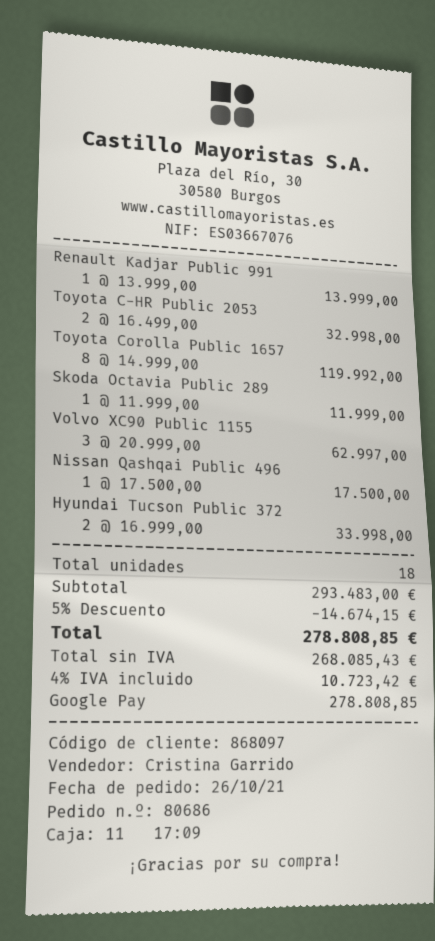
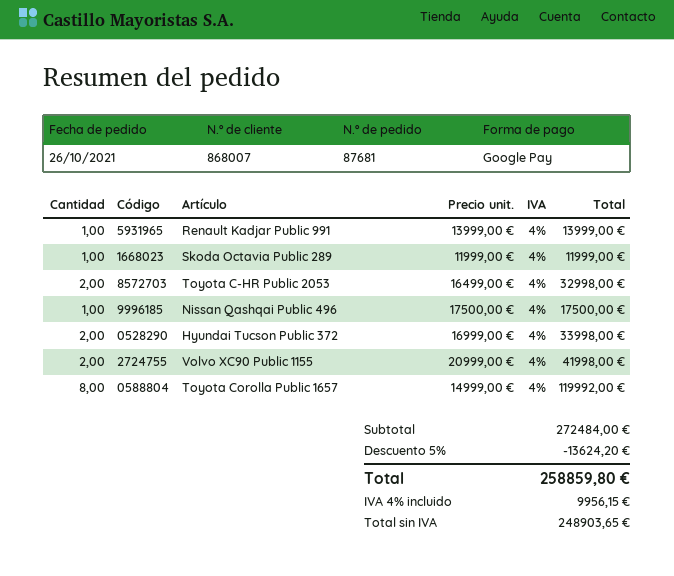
order number: 80686 -> 87681
customer number: 868097 -> 868007
Volvo XC90 Public 1155: 3 x 20999.00 = 62997.00 -> 2 x 20999.00 = 41998.00
subtotal: 293483.00 -> 272484.00
discount: 5% = 14674.15 -> 5% = 13624.20
net: 268085.43 -> 248903.65
tax: 4% = 10723.42 -> 4% = 9956.15
total: 278808.85 -> 258859.80

